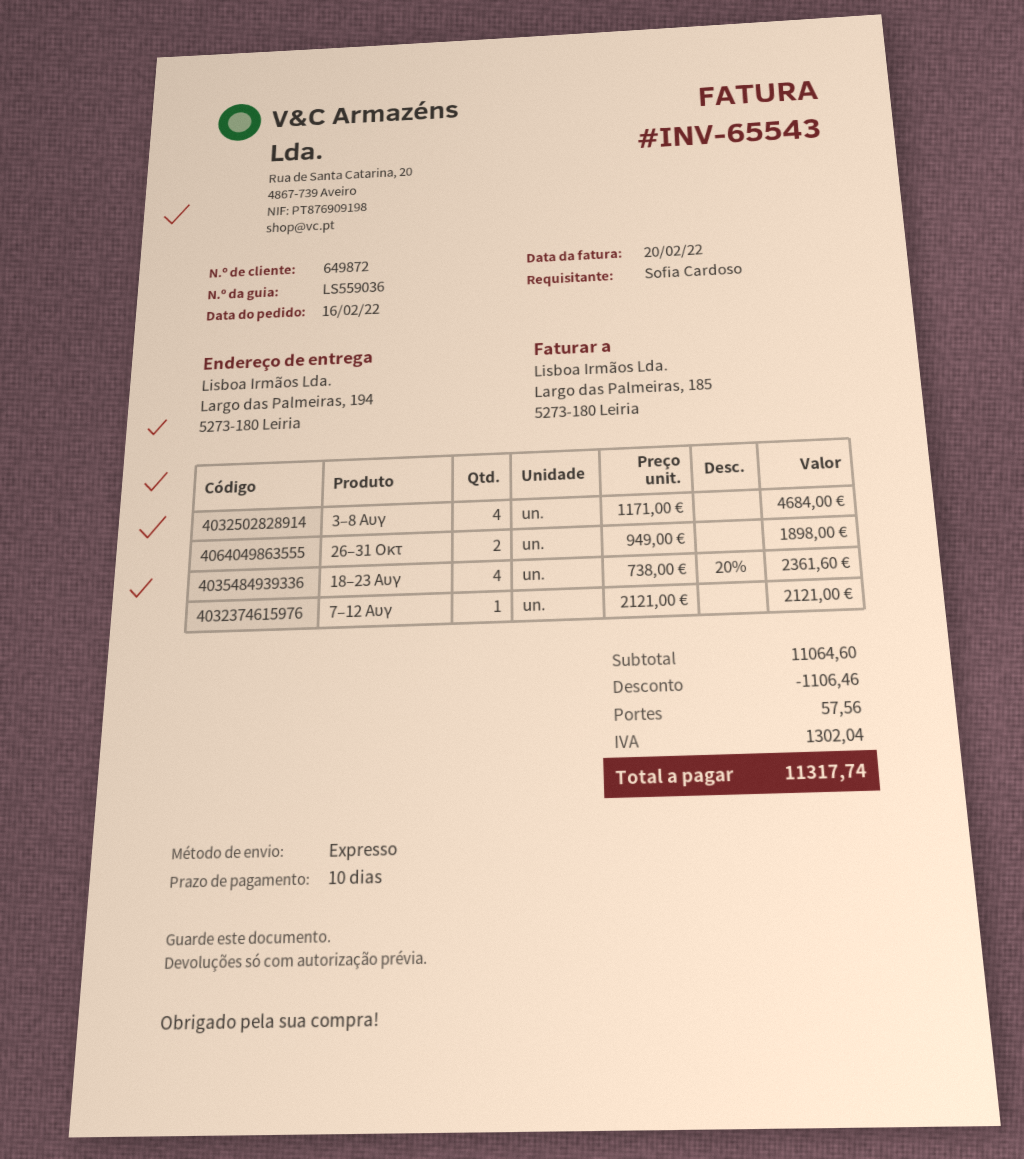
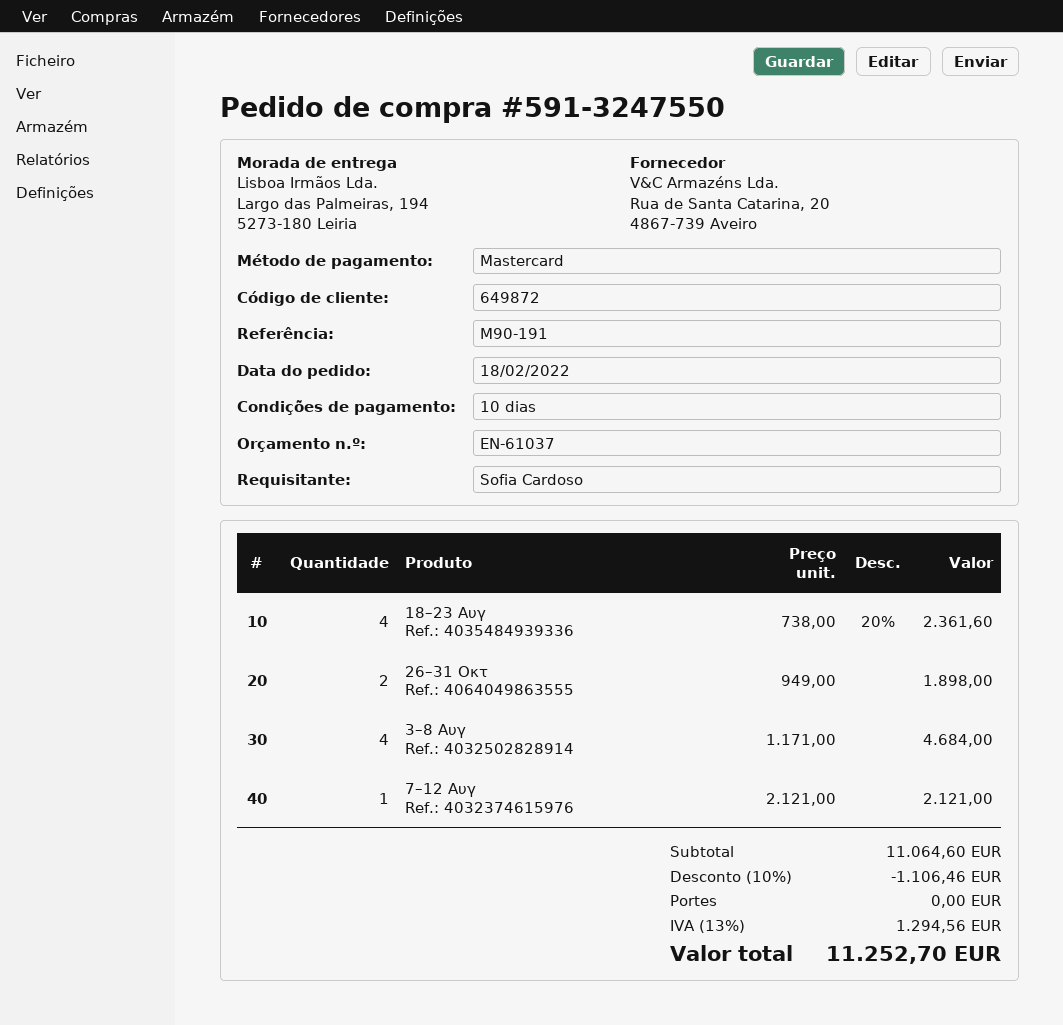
order date: 2022-02-16 -> 2022-02-18
shipping: 57.56 -> 0.00
tax: 1302.04 -> 1294.56
total: 11317.74 -> 11252.70

